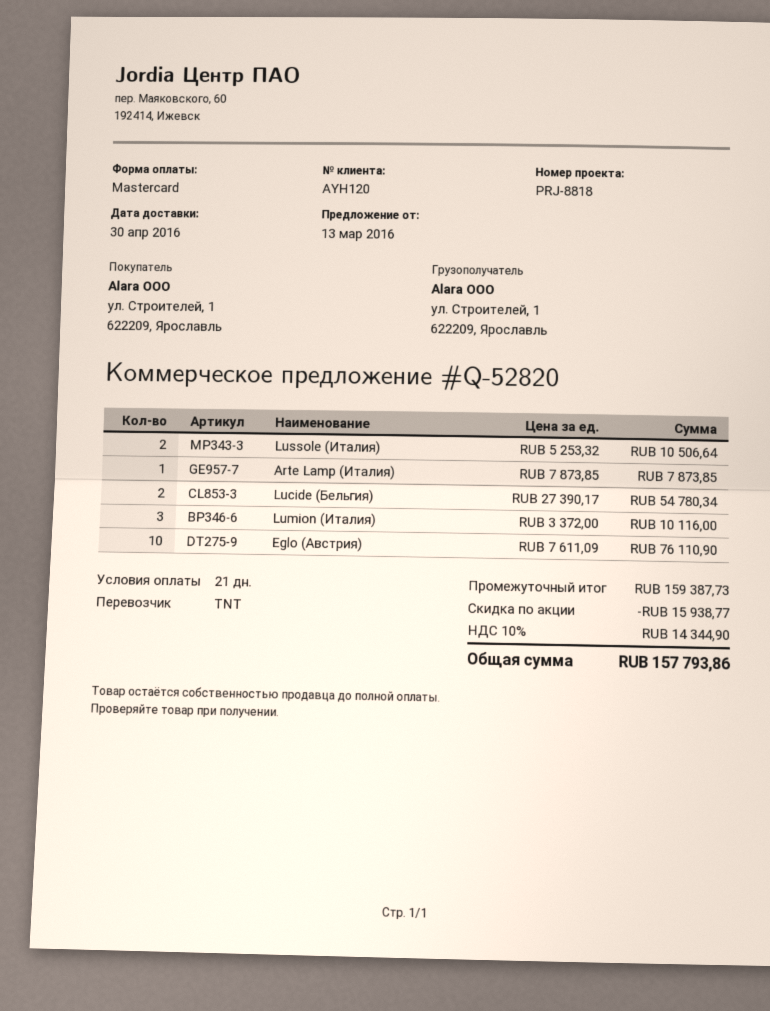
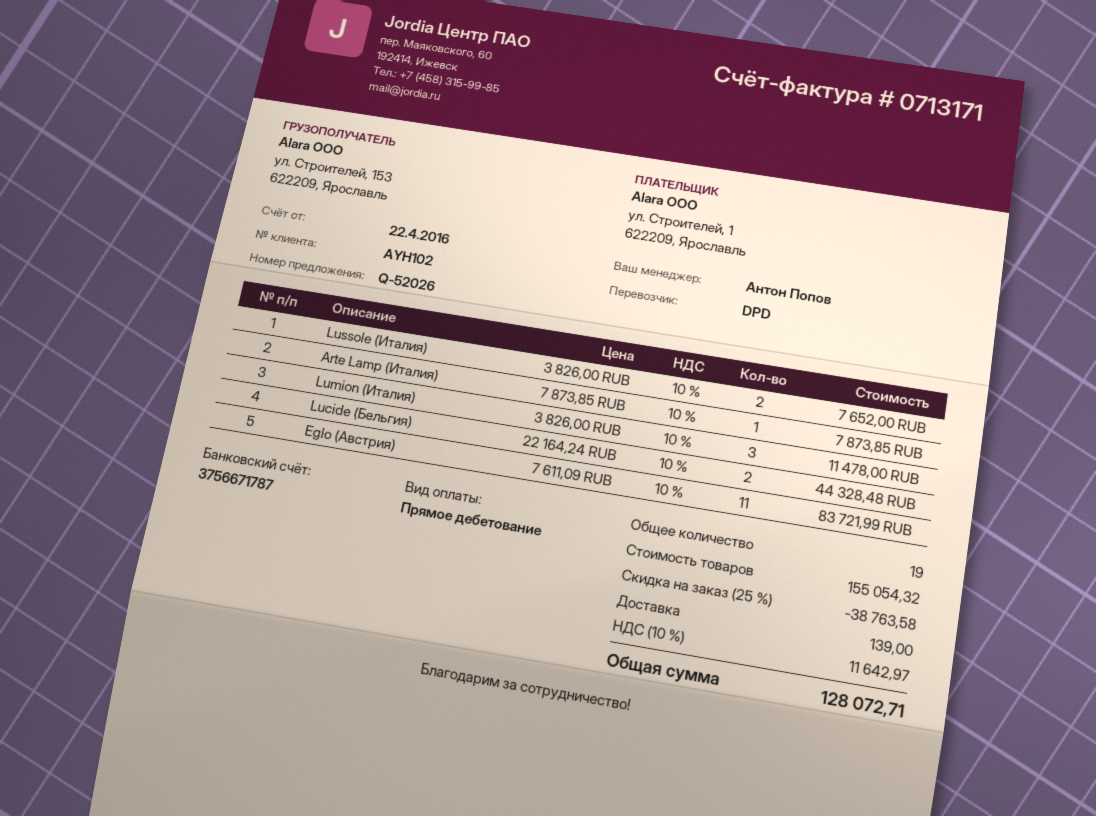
quote number: Q-52820 -> Q-52026
customer number: AYH120 -> AYH102
payment method: Mastercard -> direct debit
shipping method: TNT -> DPD
ship to: ул. Строителей, 1, 622209, Ярославль -> ул. Строителей, 153, 622209, Ярославль
Lussole (Италия): 2 x 5253.32 = 10506.64 -> 2 x 3826.00 = 7652.00
Lucide (Бельгия): 2 x 27390.17 = 54780.34 -> 2 x 22164.24 = 44328.48
Lumion (Италия): 3 x 3372.00 = 10116.00 -> 3 x 3826.00 = 11478.00
Eglo (Австрия): 10 x 7611.09 = 76110.90 -> 11 x 7611.09 = 83721.99
subtotal: 159387.73 -> 155054.32
discount: 15938.77 -> 38763.58
shipping: none -> 139.00
tax: 10% = 14344.90 -> 10% = 11642.97
total: 157793.86 -> 128072.71

